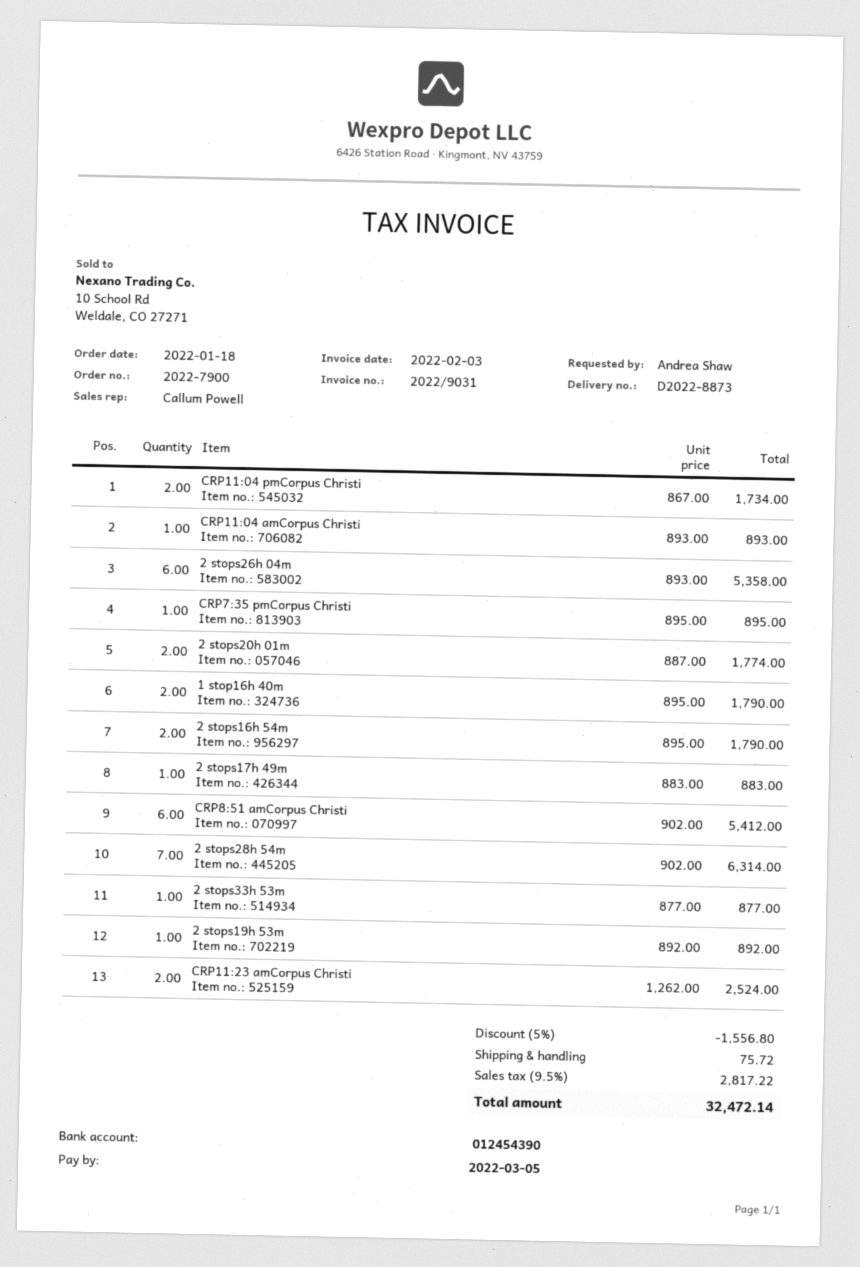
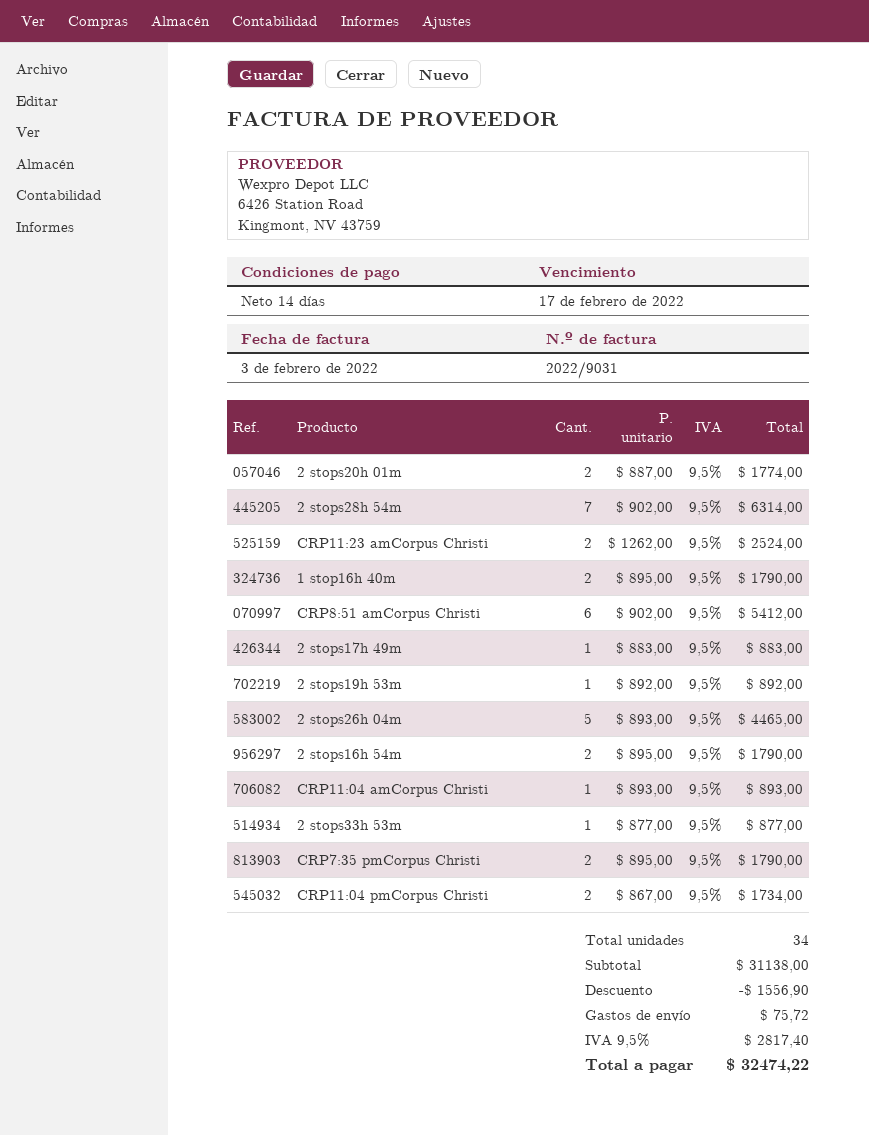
due date: 2022-03-05 -> 2022-02-17
2 stops26h 04m: 6 x 893.00 = 5358.00 -> 5 x 893.00 = 4465.00
CRP7:35 pmCorpus Christi: 1 x 895.00 = 895.00 -> 2 x 895.00 = 1790.00
discount: 1556.80 -> 1556.90
tax: 9.5% = 2817.22 -> 9.5% = 2817.40
total: 32472.14 -> 32474.22

